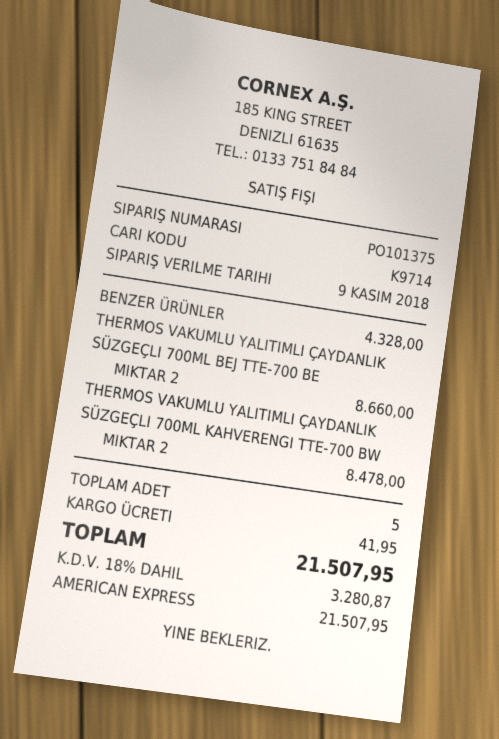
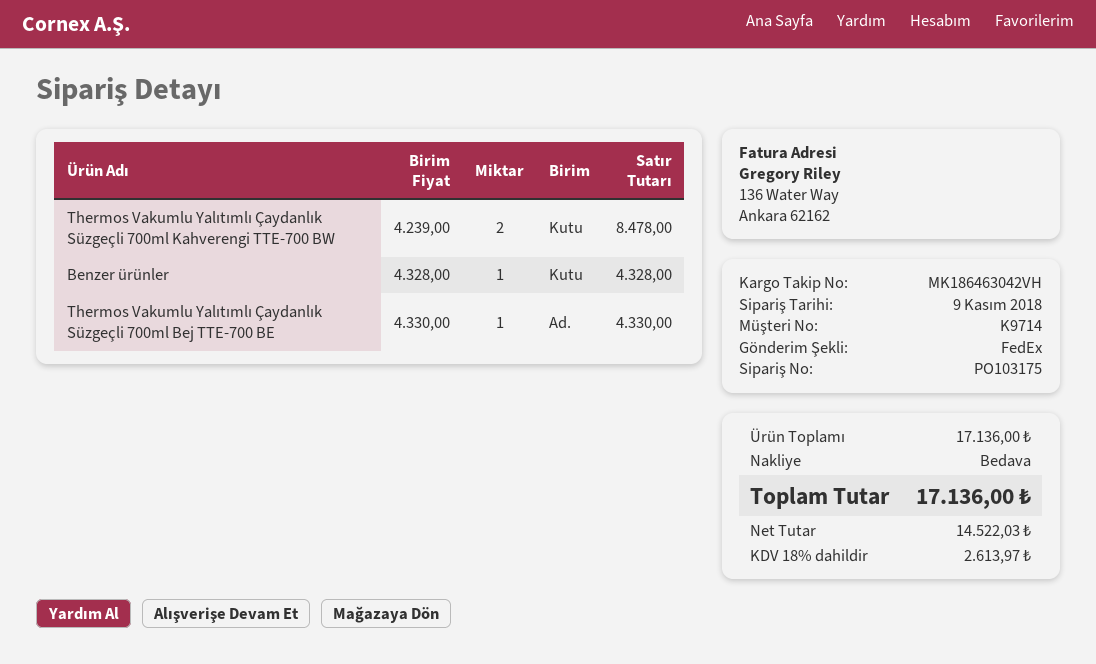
order number: PO101375 -> PO103175
THERMOS VAKUMLU YALITIMLI ÇAYDANLIK SÜZGEÇLI 700ML BEJ TTE-700 BE: 2 for 8660.00 -> 1 for 4330.00
shipping: 41.95 -> 0.00
tax: 18% = 3280.87 -> 18% = 2613.97
total: 21507.95 -> 17136.00

